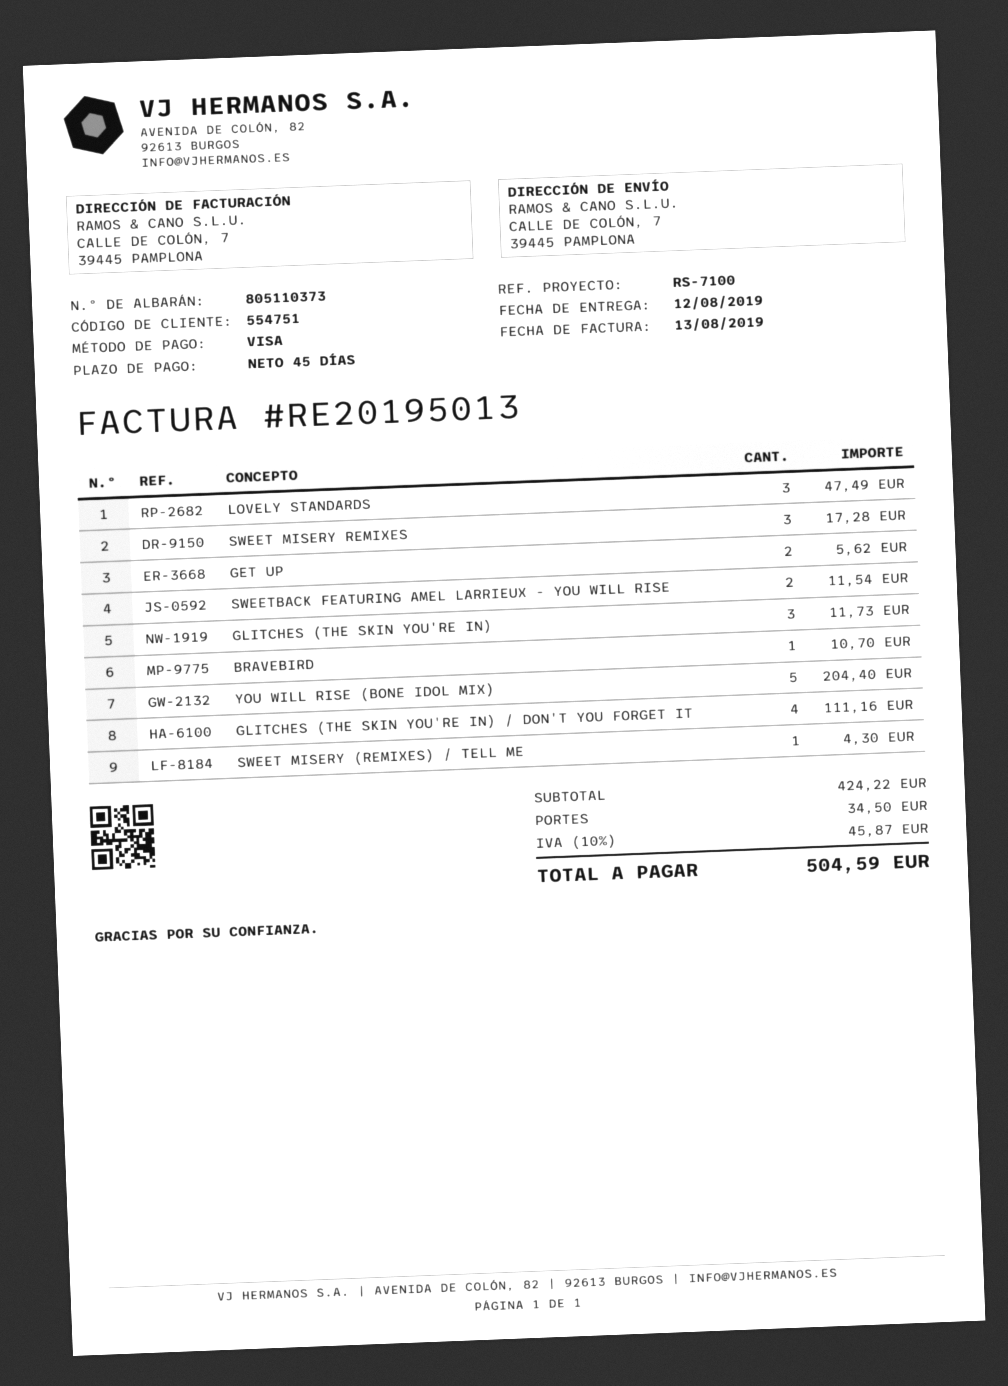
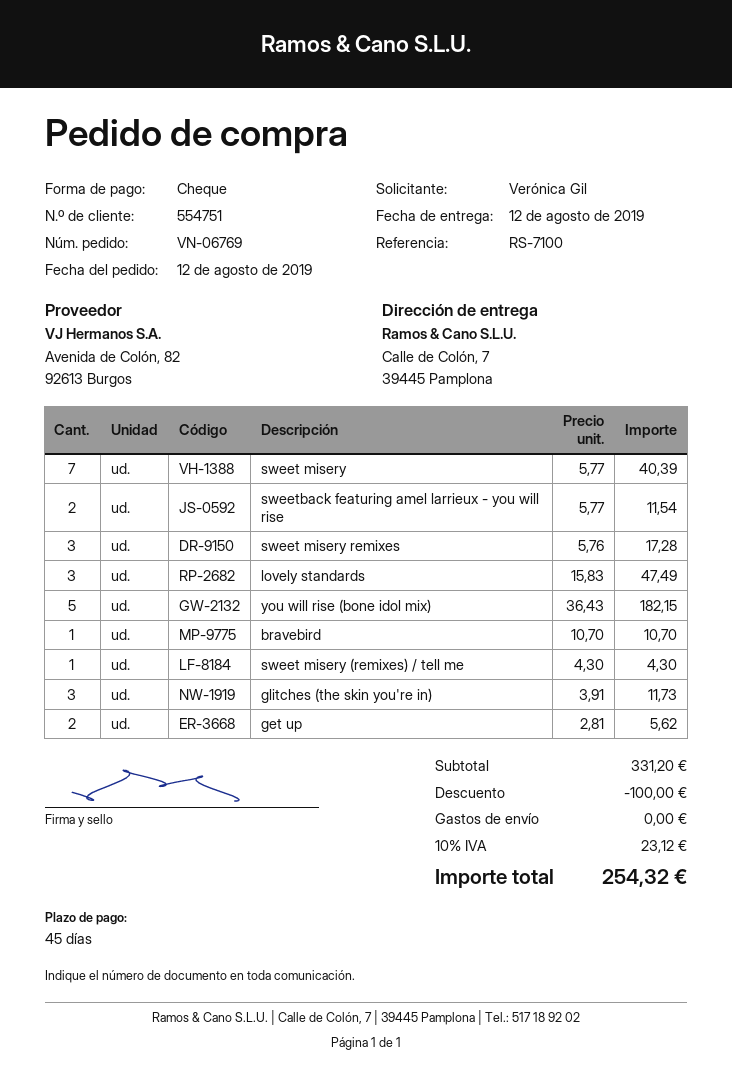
payment method: Visa -> cheque
YOU WILL RISE (BONE IDOL MIX): 5 for 204.40 -> 5 for 182.15
GLITCHES (THE SKIN YOU'RE IN) / DON'T YOU FORGET IT: 4 for 111.16 -> none
sweet misery: none -> 7 for 40.39
subtotal: 424.22 -> 331.20
discount: none -> 100.00
shipping: 34.50 -> 0.00
tax: 10% = 45.87 -> 10% = 23.12
total: 504.59 -> 254.32

